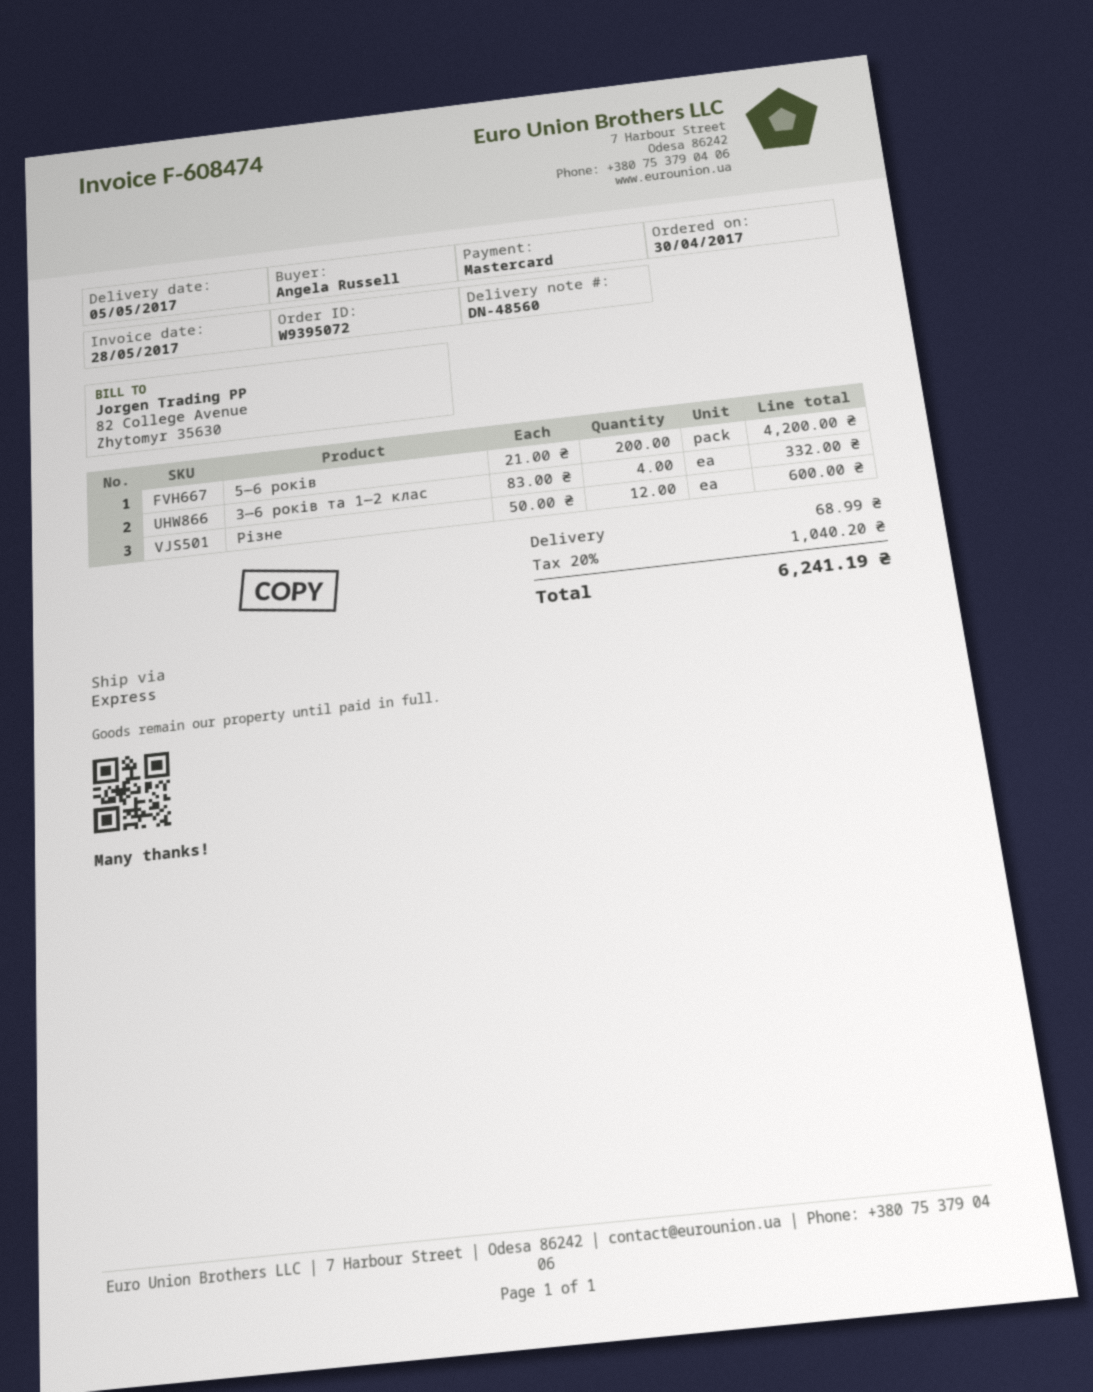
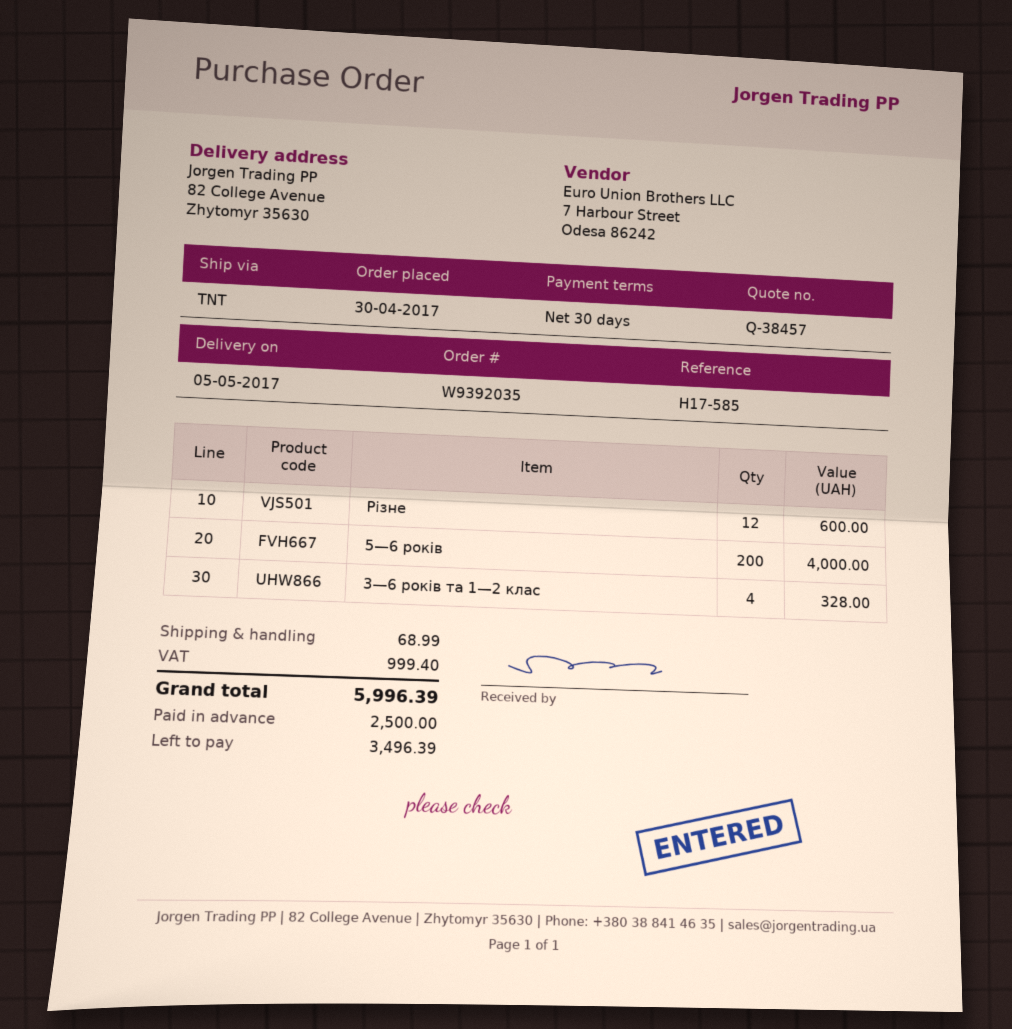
order number: W9395072 -> W9392035
shipping method: express -> TNT
5—6 років: 200 for 4200.00 -> 200 for 4000.00
3—6 років та 1—2 клас: 4 for 332.00 -> 4 for 328.00
tax: 1040.20 -> 999.40
total: 6241.19 -> 5996.39

